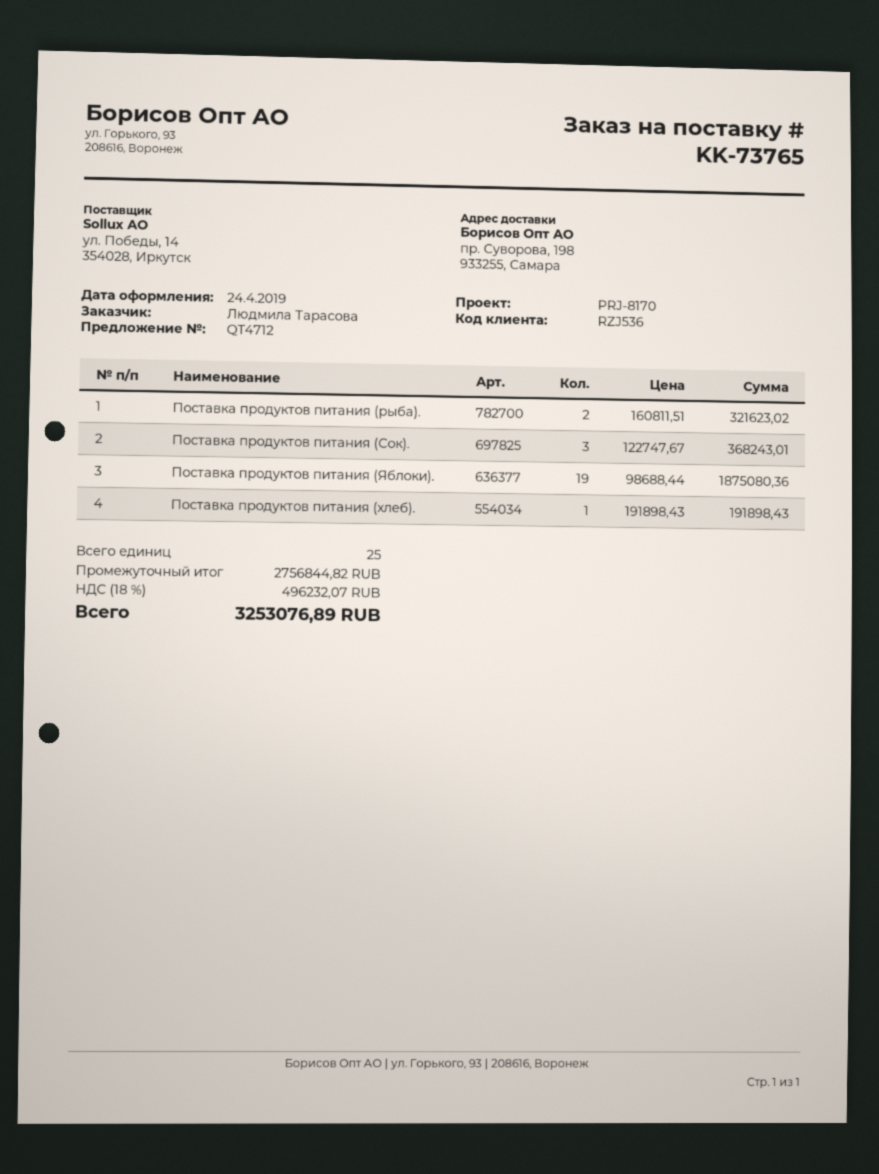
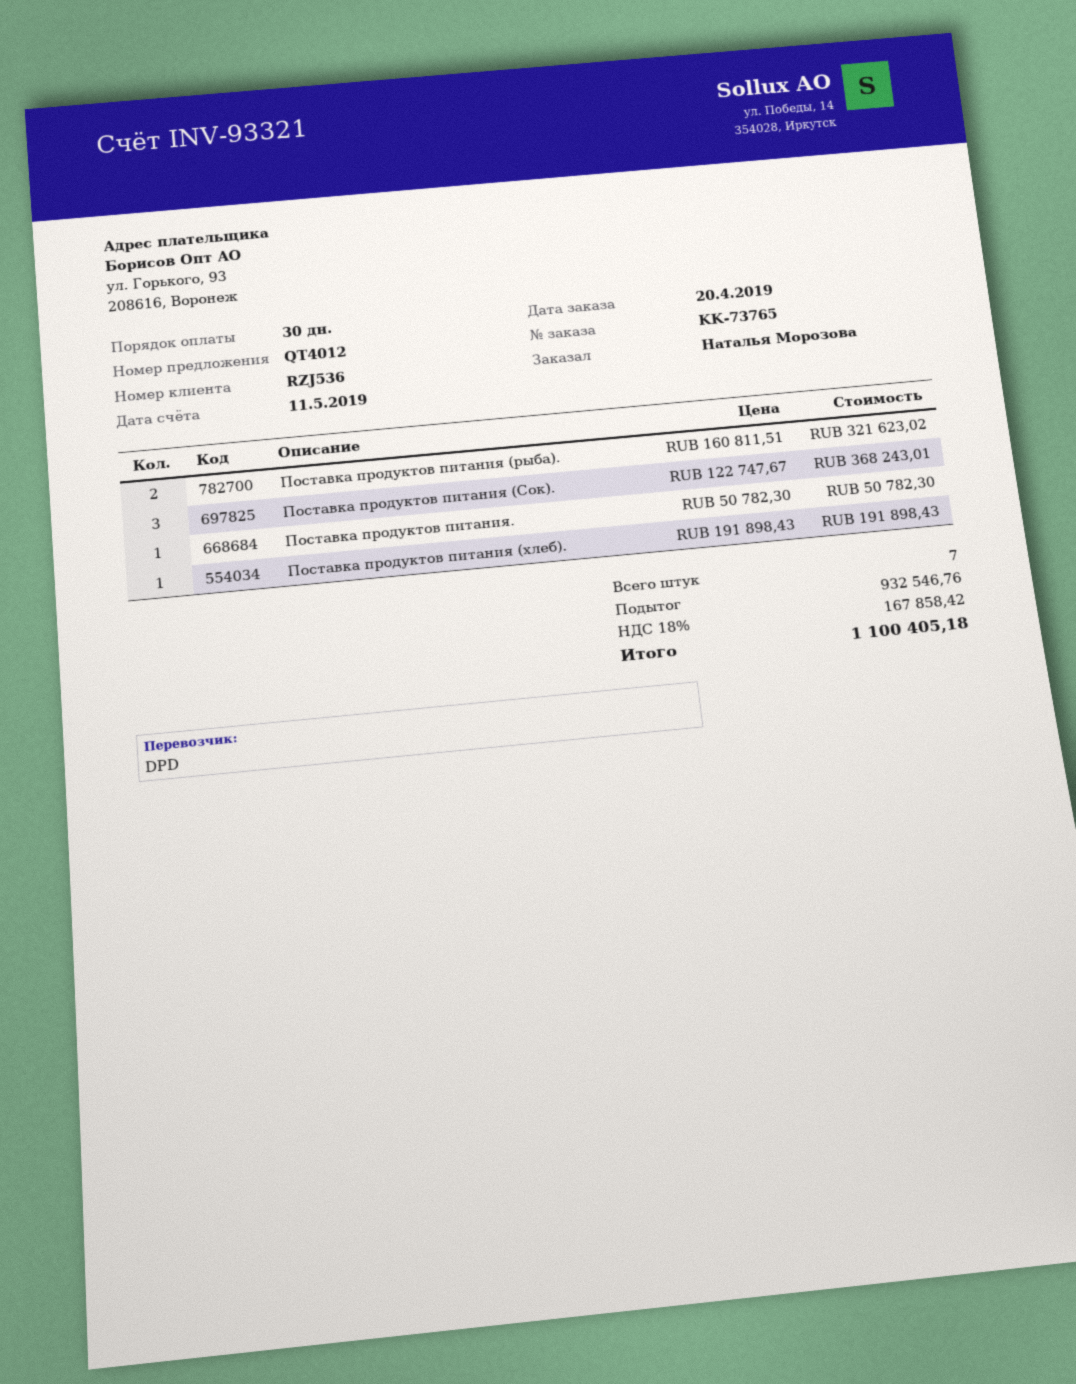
quote number: QT4712 -> QT4012
order date: 2019-04-24 -> 2019-04-20
ordered by: Людмила Тарасова -> Наталья Морозова
Поставка продуктов питания (Яблоки).: 19 x 98688.44 = 1875080.36 -> none
Поставка продуктов питания.: none -> 1 x 50782.30 = 50782.30
total quantity: 25 -> 7
subtotal: 2756844.82 -> 932546.76
tax: 18% = 496232.07 -> 18% = 167858.42
total: 3253076.89 -> 1100405.18

